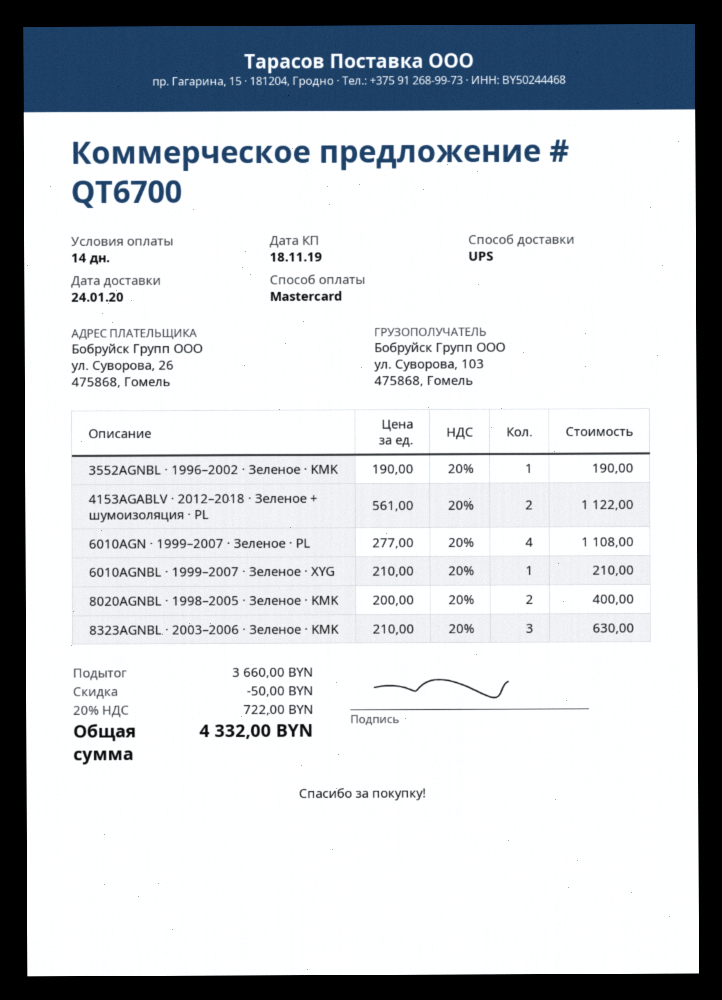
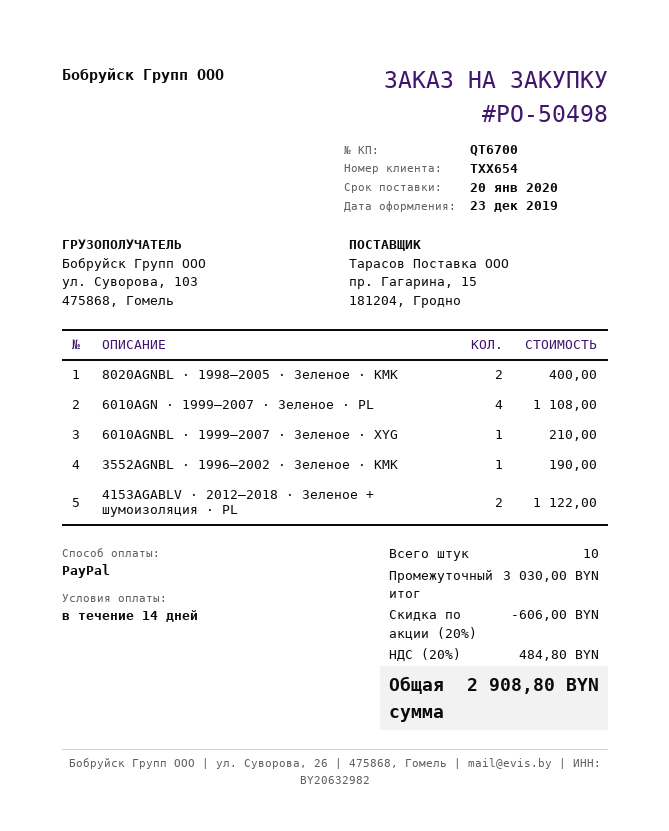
delivery date: 2020-01-24 -> 2020-01-20
payment method: Mastercard -> PayPal
8323AGNBL · 2003–2006 · Зеленое · KMK: 3 for 630.00 -> none
subtotal: 3660.00 -> 3030.00
discount: 50.00 -> 606.00
tax: 20% = 722.00 -> 20% = 484.80
total: 4332.00 -> 2908.80

